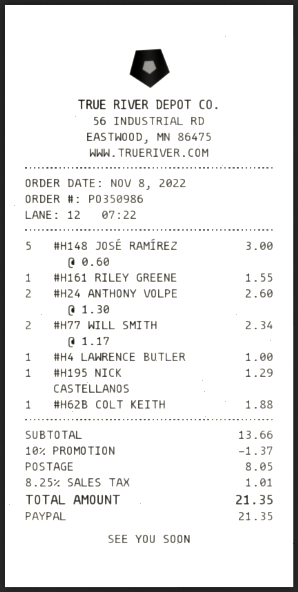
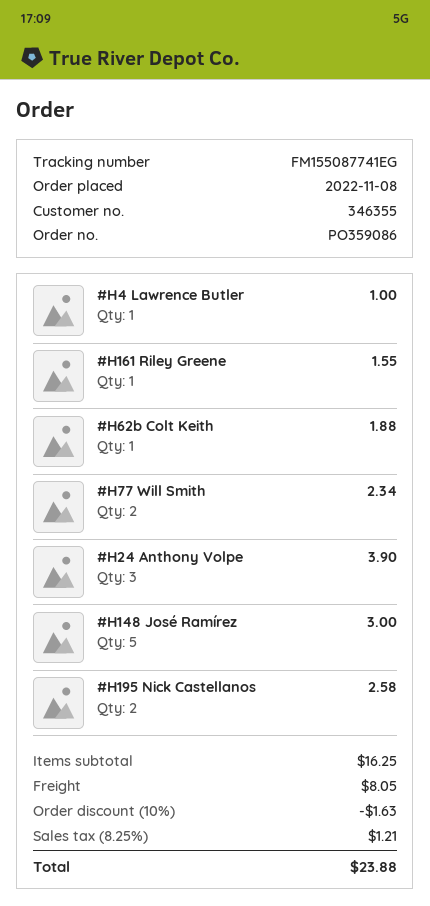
order number: PO350986 -> PO359086
#H24 ANTHONY VOLPE: 2 for 2.60 -> 3 for 3.90
#H195 NICK CASTELLANOS: 1 for 1.29 -> 2 for 2.58
subtotal: 13.66 -> 16.25
discount: 10% = 1.37 -> 10% = 1.63
tax: 8.25% = 1.01 -> 8.25% = 1.21
total: 21.35 -> 23.88

